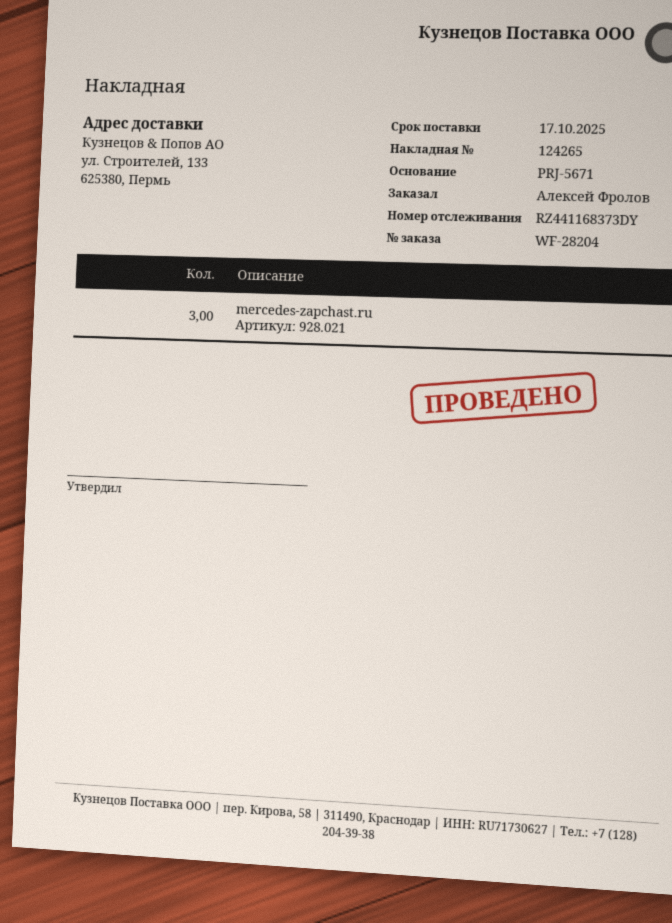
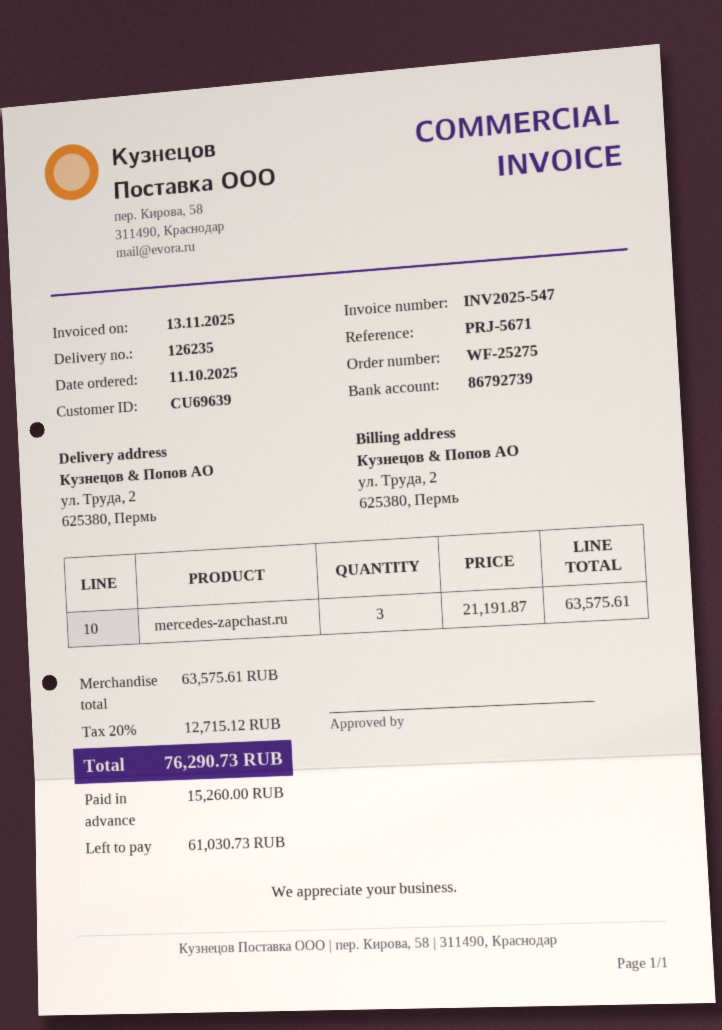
order number: WF-28204 -> WF-25275
delivery note number: 124265 -> 126235
ship to: ул. Строителей, 133, 625380, Пермь -> ул. Труда, 2, 625380, Пермь

